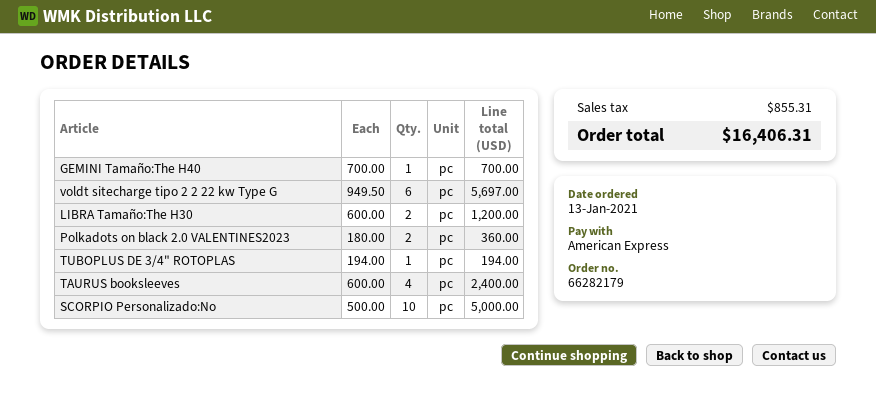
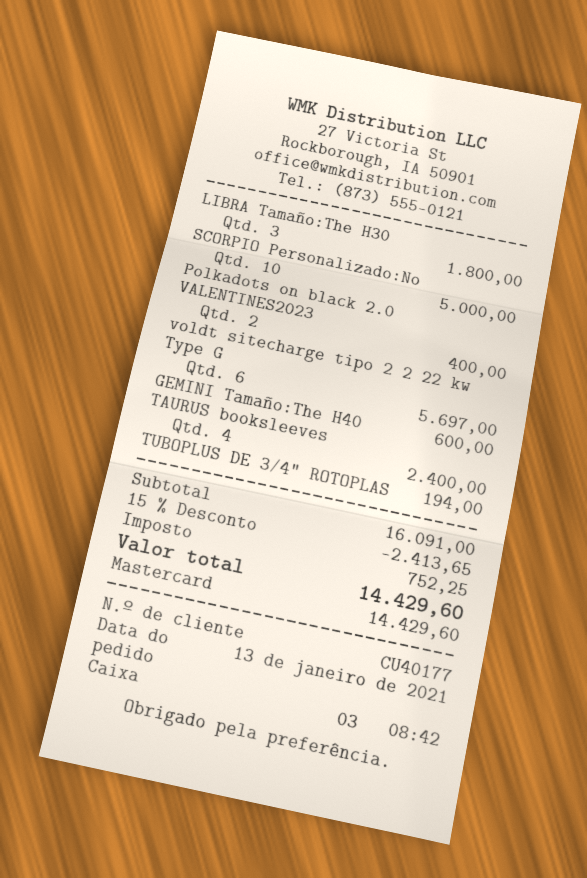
payment method: American Express -> Mastercard
GEMINI Tamaño:The H40: 1 for 700.00 -> 1 for 600.00
LIBRA Tamaño:The H30: 2 for 1200.00 -> 3 for 1800.00
Polkadots on black 2.0 VALENTINES2023: 2 for 360.00 -> 2 for 400.00
discount: none -> 15% = 2413.65
tax: 855.31 -> 752.25
total: 16406.31 -> 14429.60

